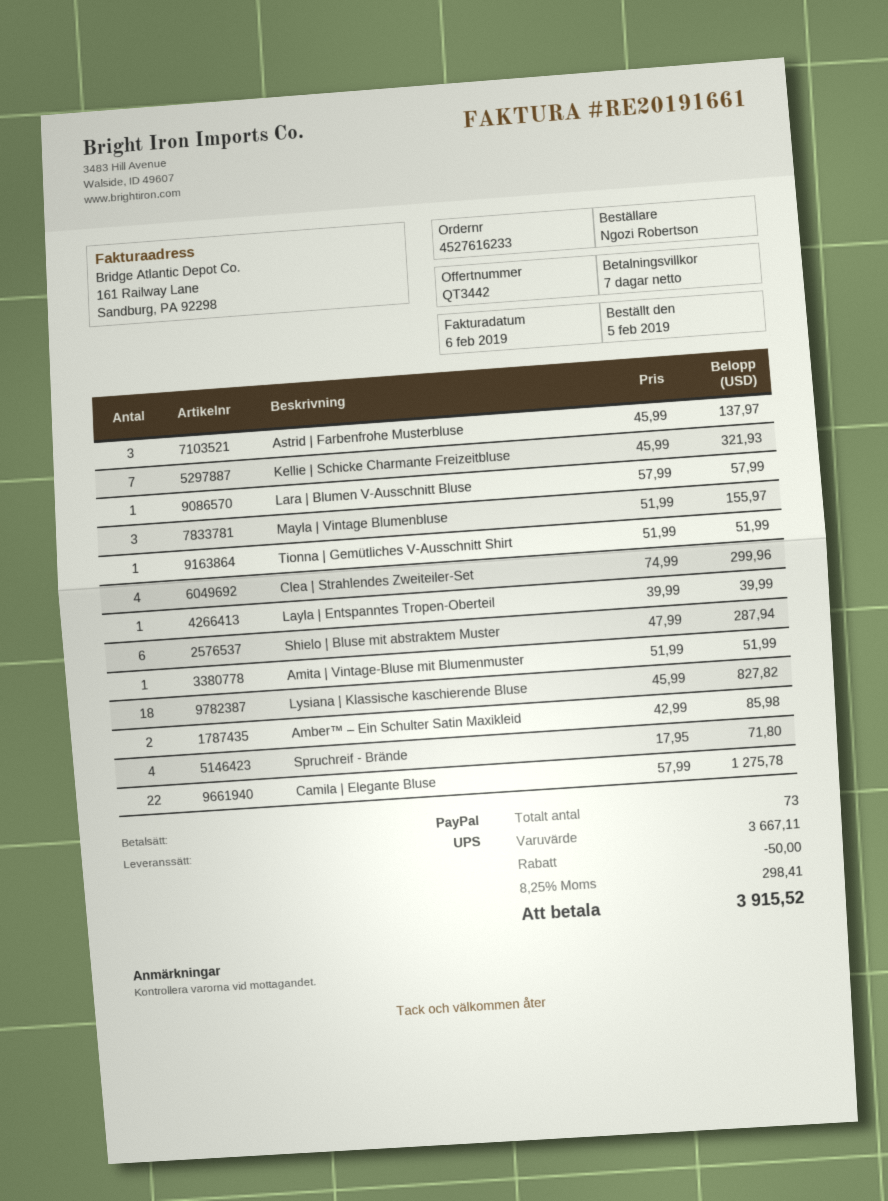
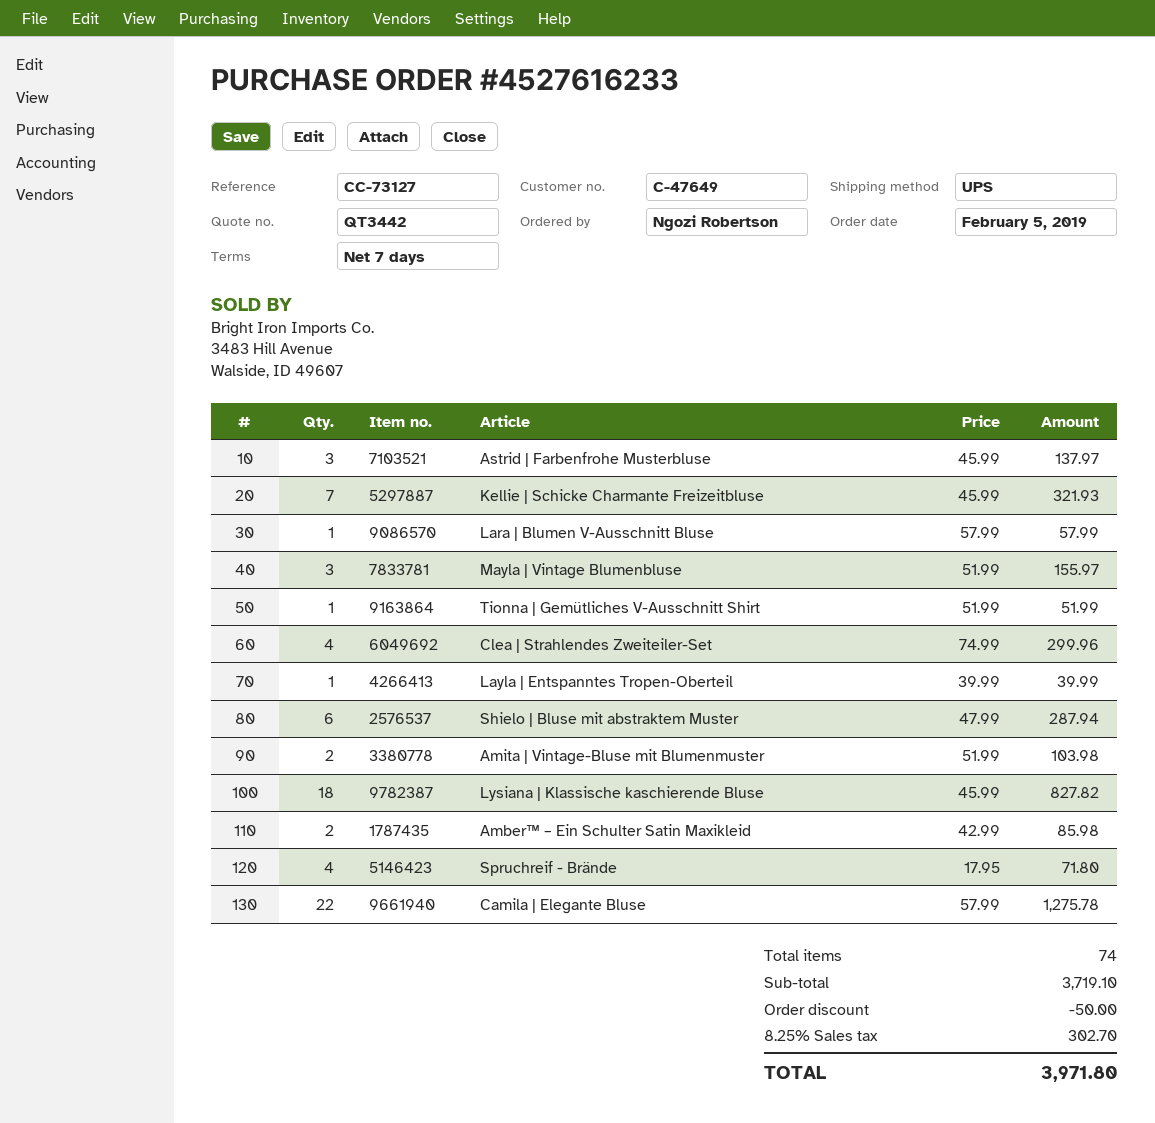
Amita | Vintage-Bluse mit Blumenmuster: 1 x 51.99 = 51.99 -> 2 x 51.99 = 103.98
total quantity: 73 -> 74
subtotal: 3667.11 -> 3719.10
tax: 8.25% = 298.41 -> 8.25% = 302.70
total: 3915.52 -> 3971.80

